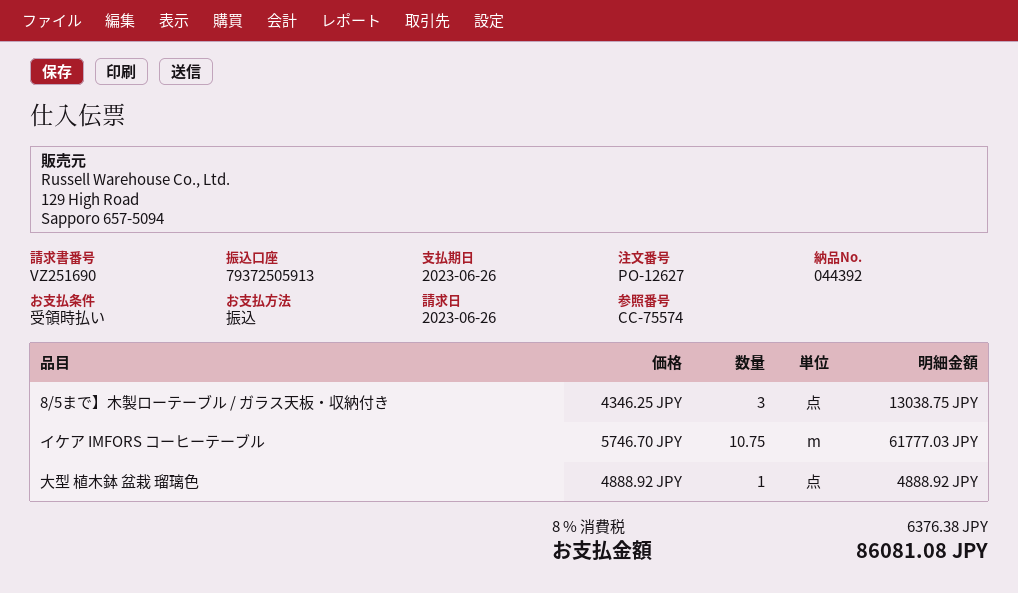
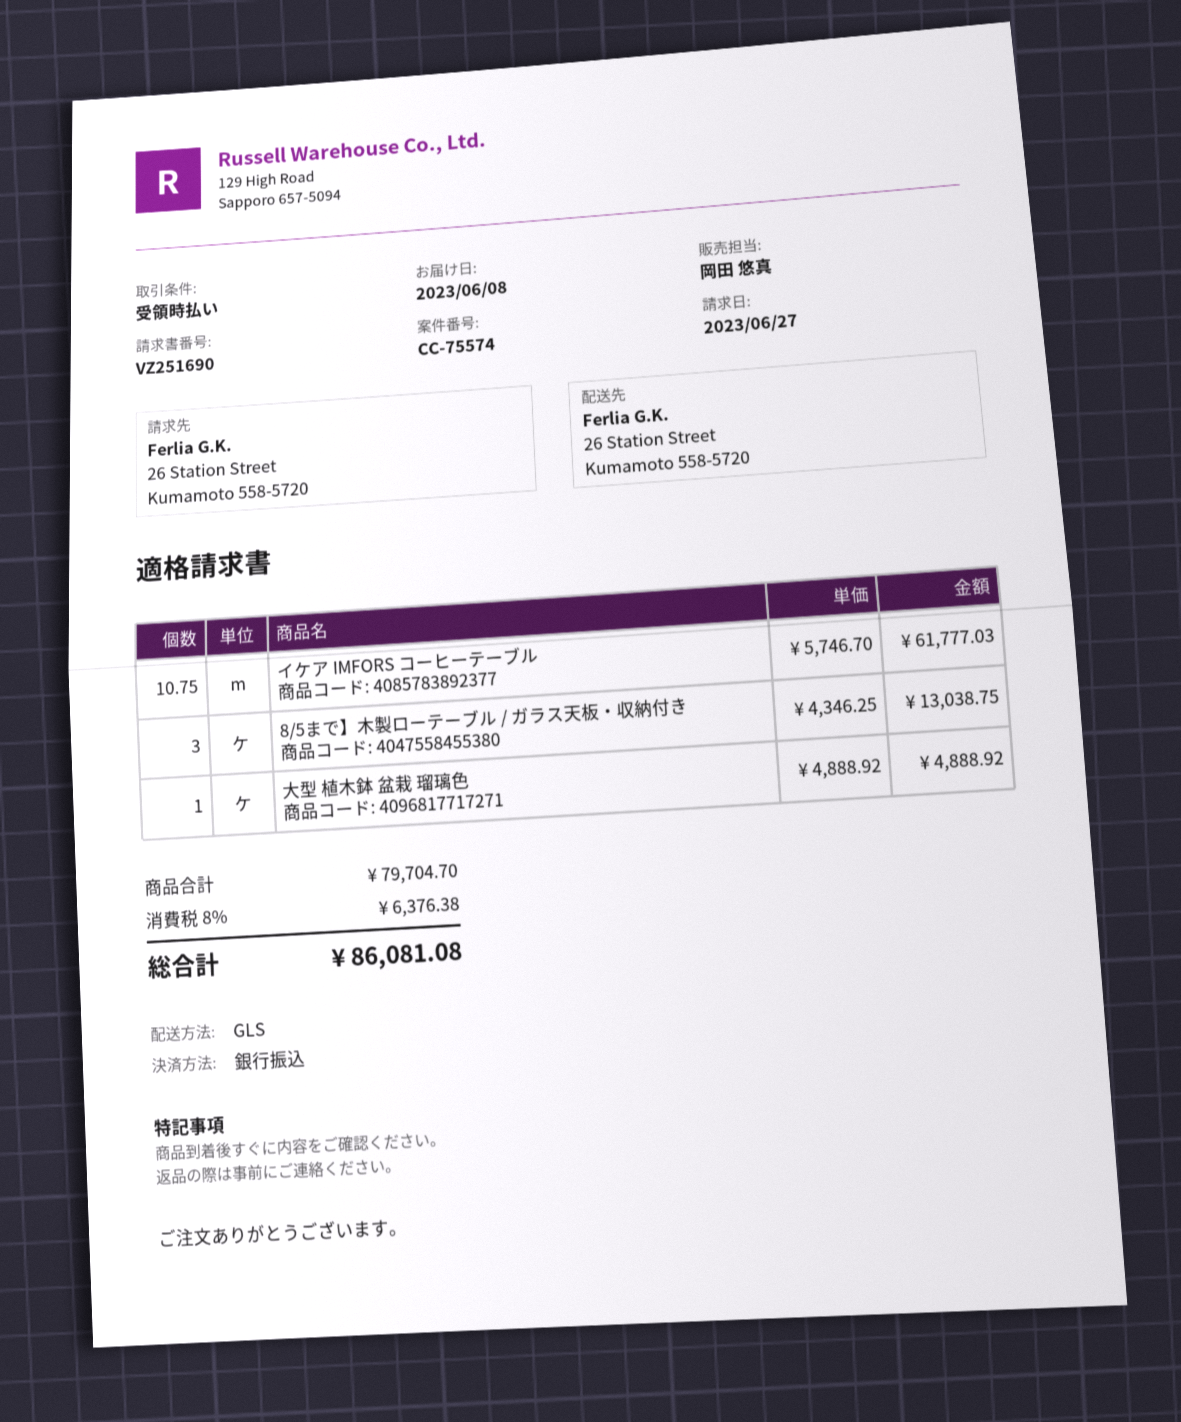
invoice date: 2023-06-26 -> 2023-06-27

